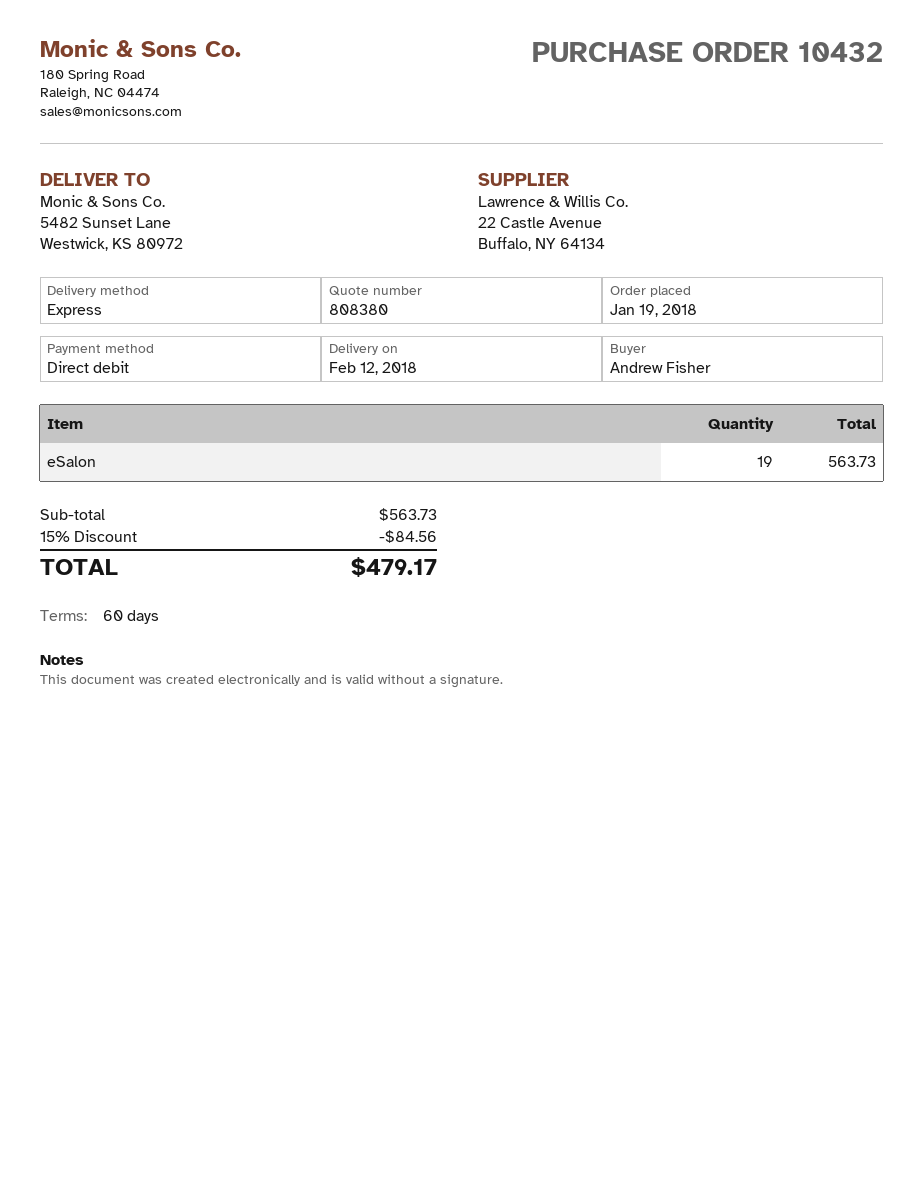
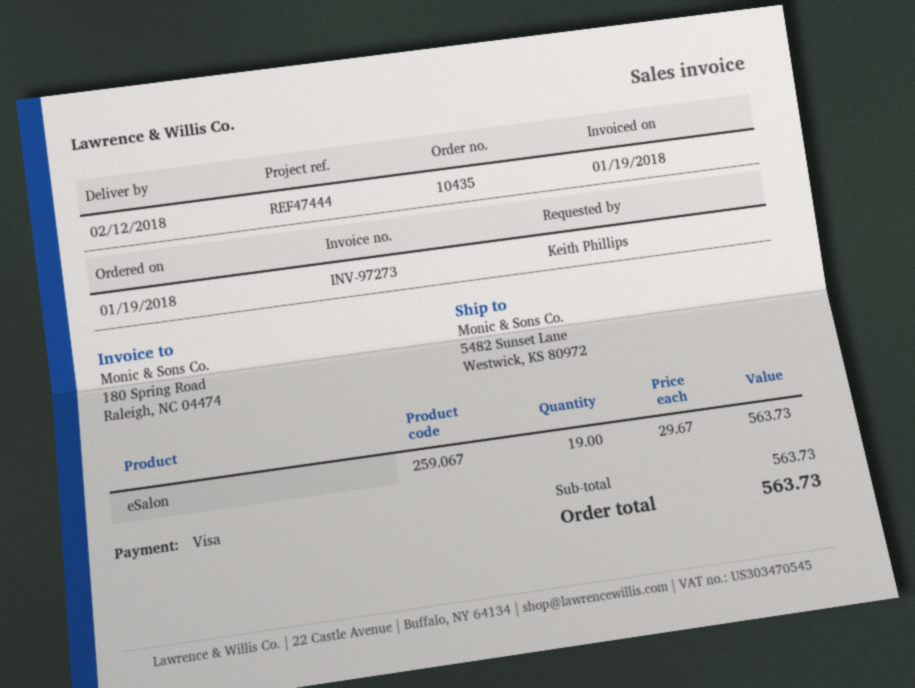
order number: 10432 -> 10435
ordered by: Andrew Fisher -> Keith Phillips
payment method: direct debit -> Visa
discount: 15% = 84.56 -> none
total: 479.17 -> 563.73

